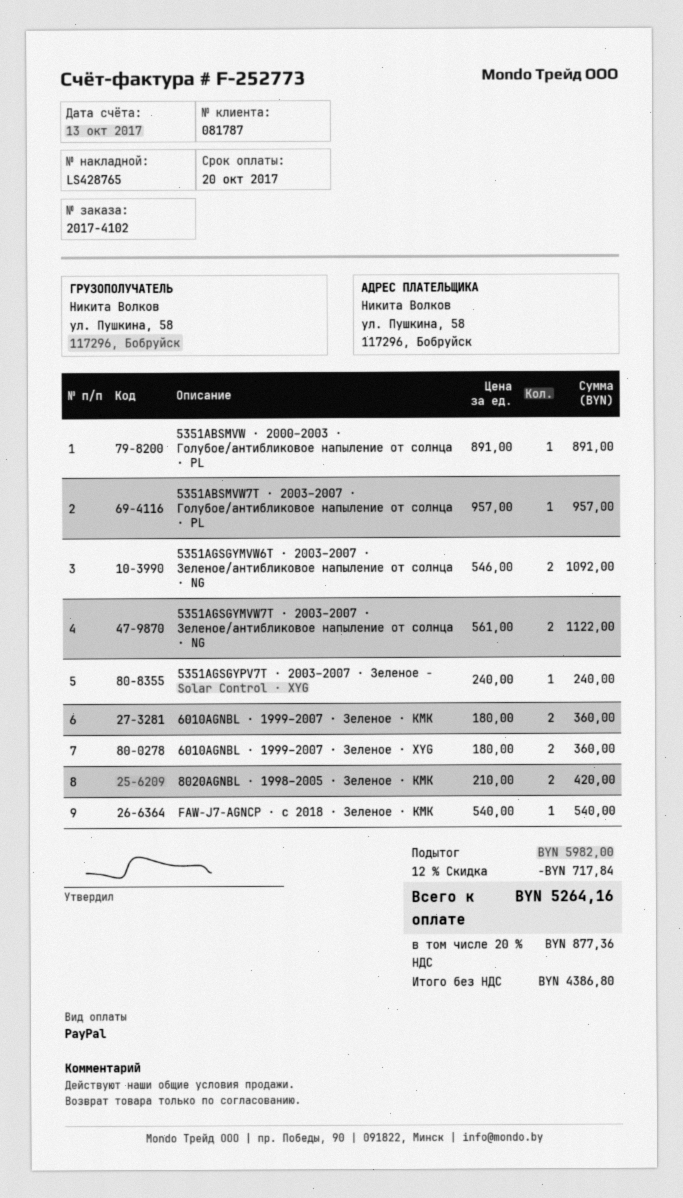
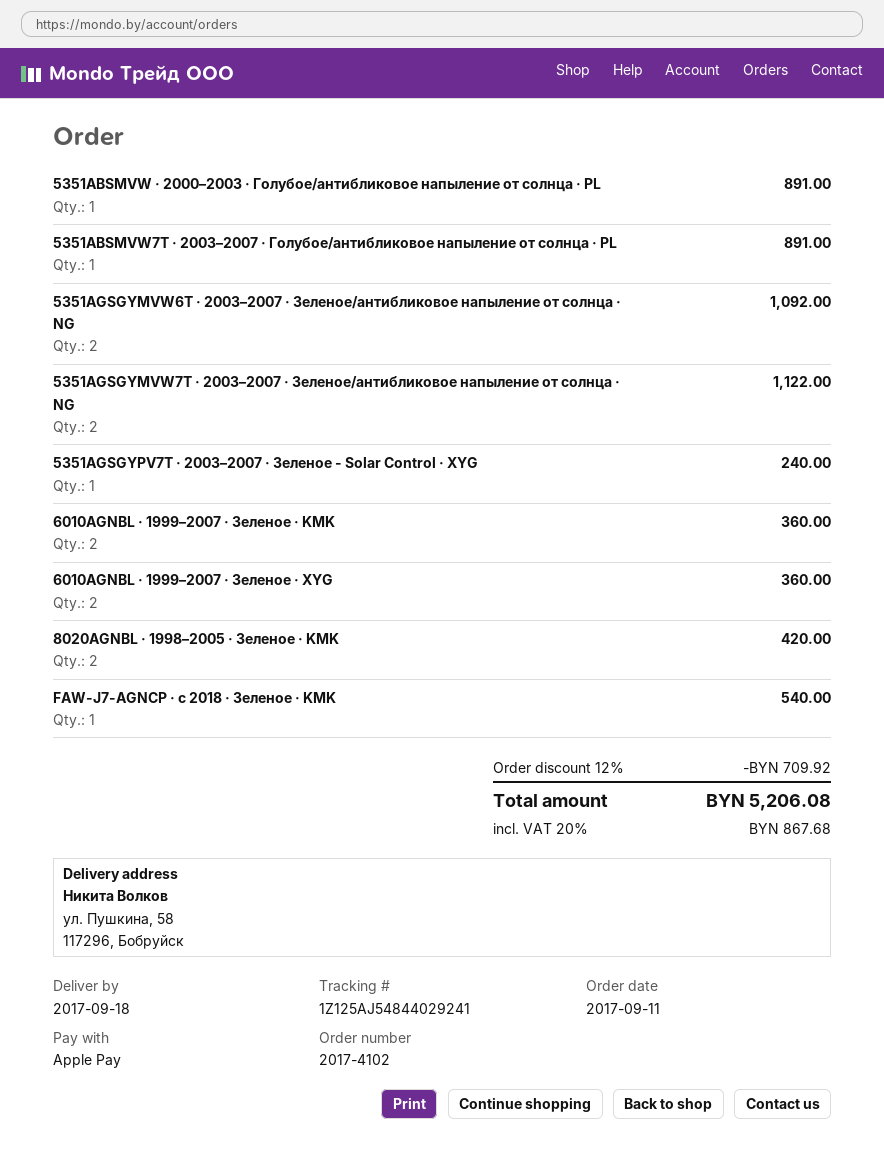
payment method: PayPal -> Apple Pay
5351ABSMVW7T · 2003–2007 · Голубое/антибликовое напыление от солнца · PL: 1 for 957.00 -> 1 for 891.00
discount: 12% = 717.84 -> 12% = 709.92
tax: 20% = 877.36 -> 20% = 867.68
total: 5264.16 -> 5206.08

